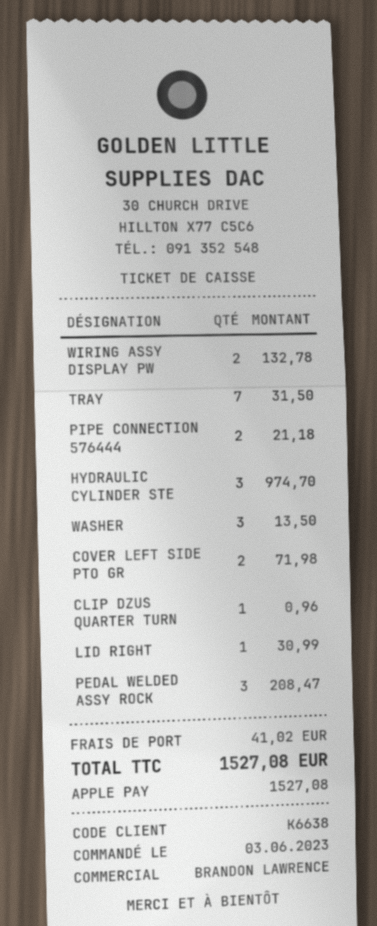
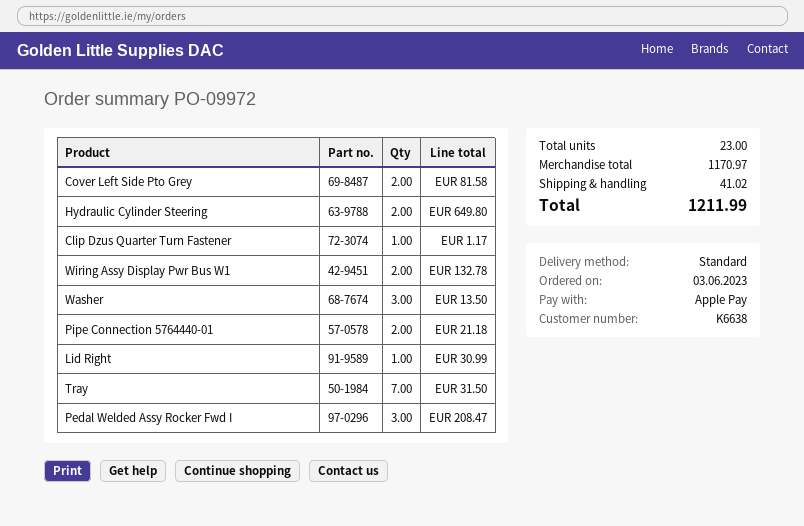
HYDRAULIC CYLINDER STE: 3 for 974.70 -> 2 for 649.80
COVER LEFT SIDE PTO GR: 2 for 71.98 -> 2 for 81.58
CLIP DZUS QUARTER TURN: 1 for 0.96 -> 1 for 1.17
total: 1527.08 -> 1211.99

